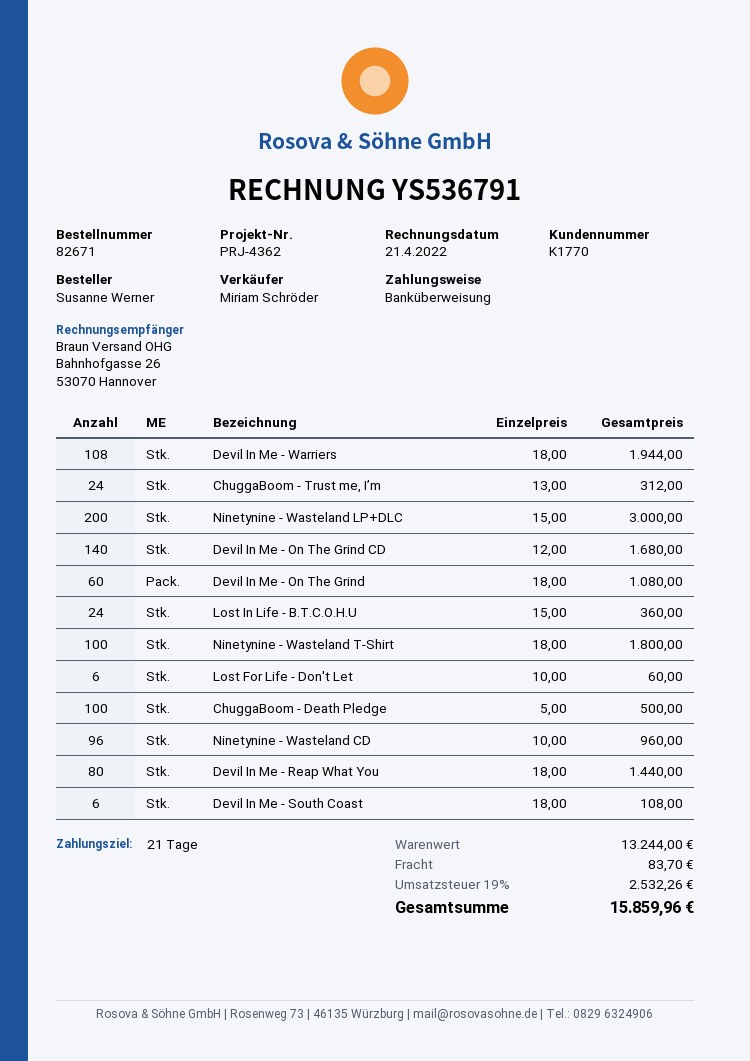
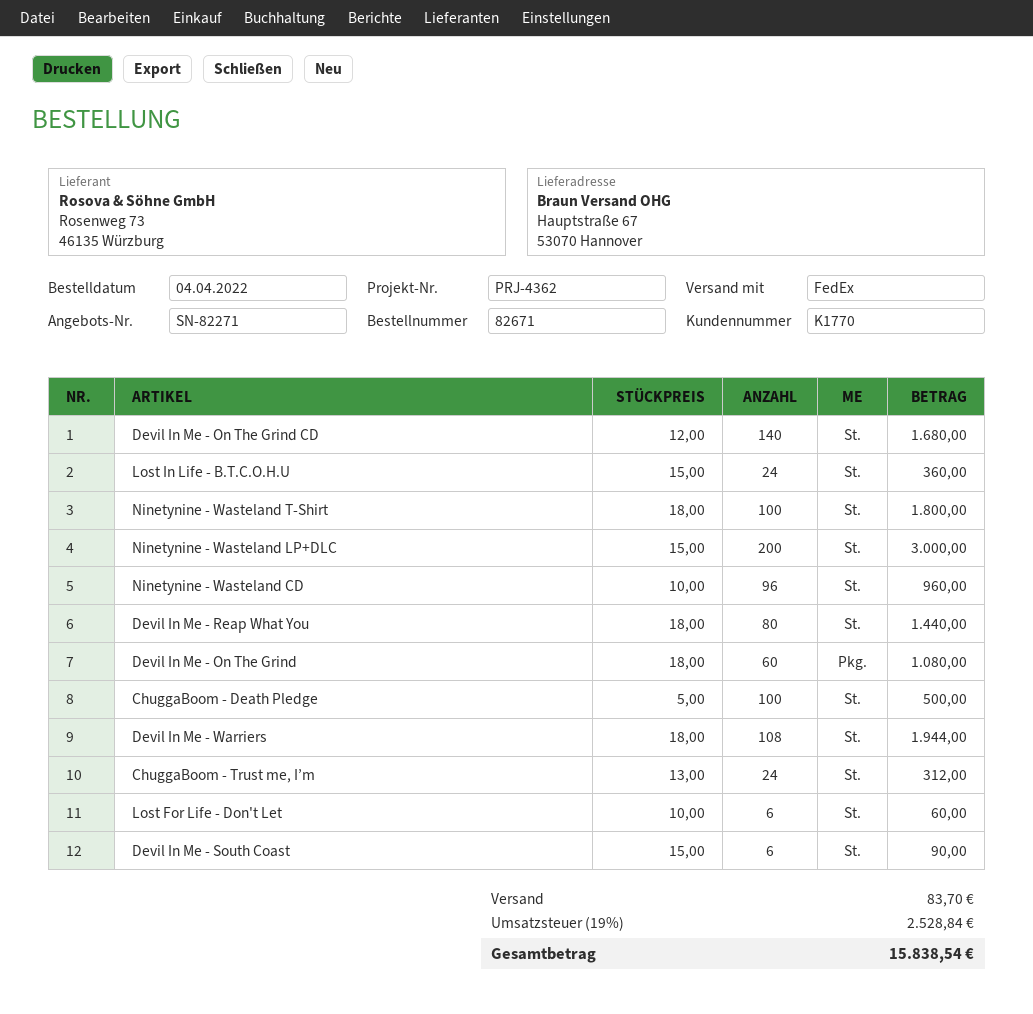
Devil In Me - South Coast: 6 x 18.00 = 108.00 -> 6 x 15.00 = 90.00
tax: 19% = 2532.26 -> 19% = 2528.84
total: 15859.96 -> 15838.54

